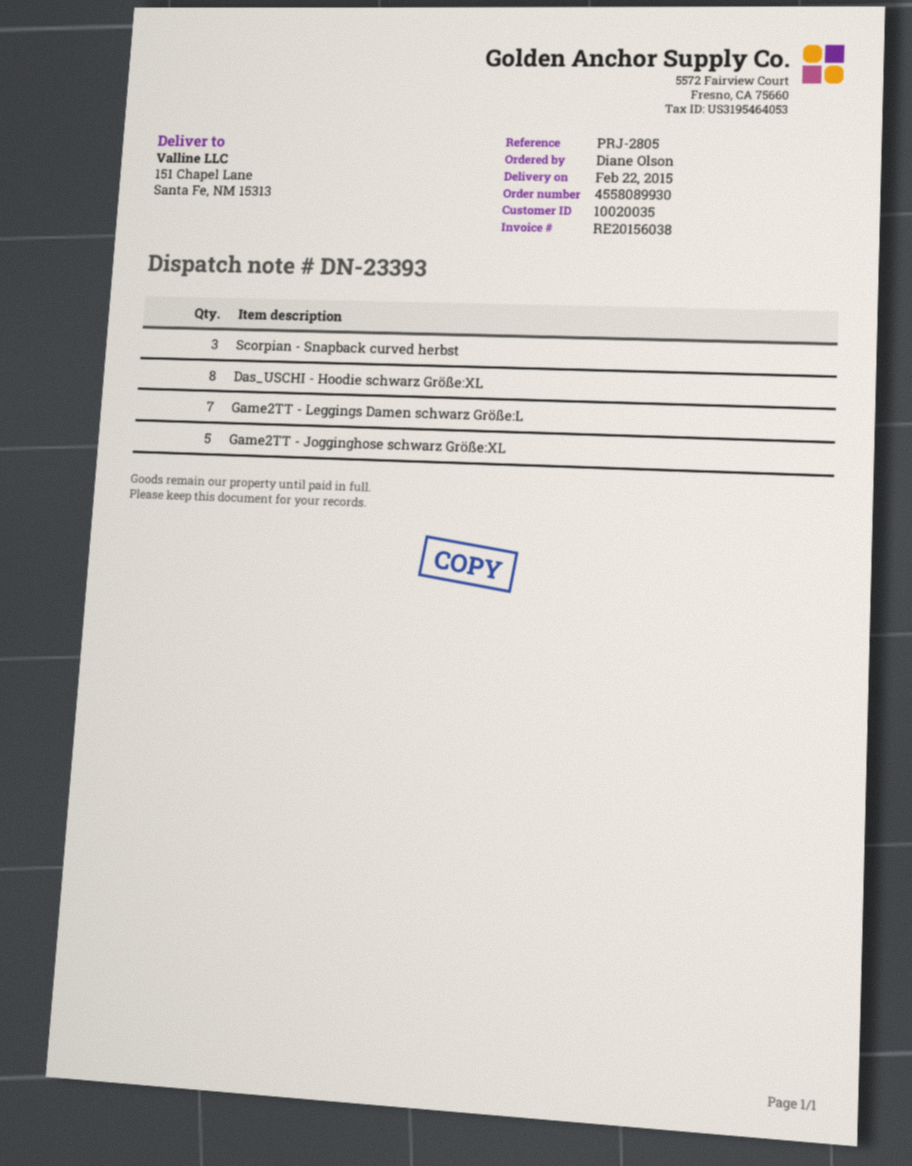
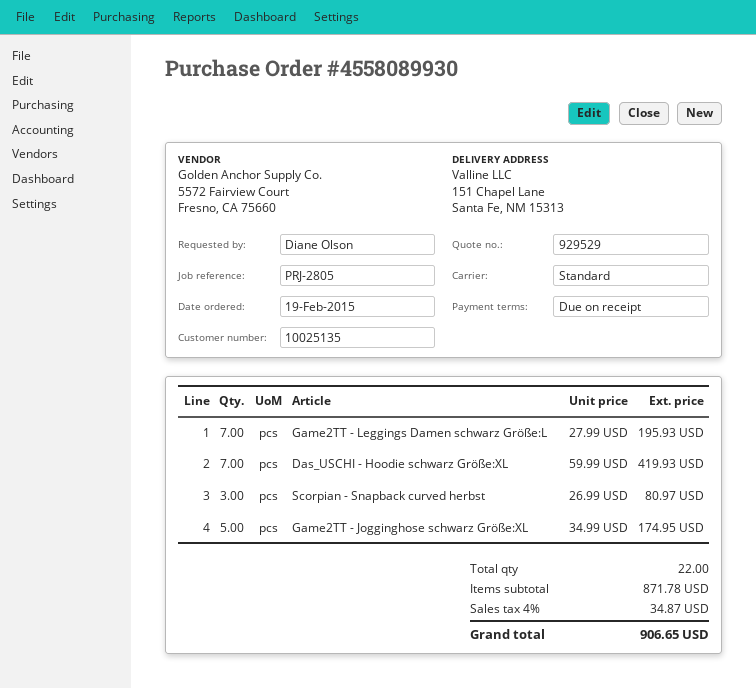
customer number: 10020035 -> 10025135
Das_USCHI - Hoodie schwarz Größe:XL: 8 -> 7

